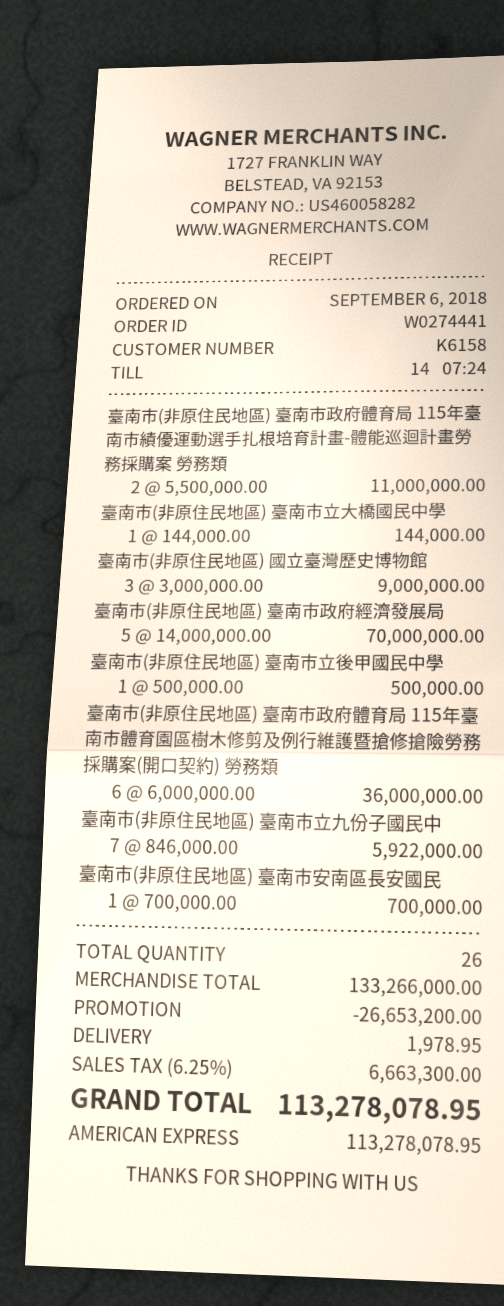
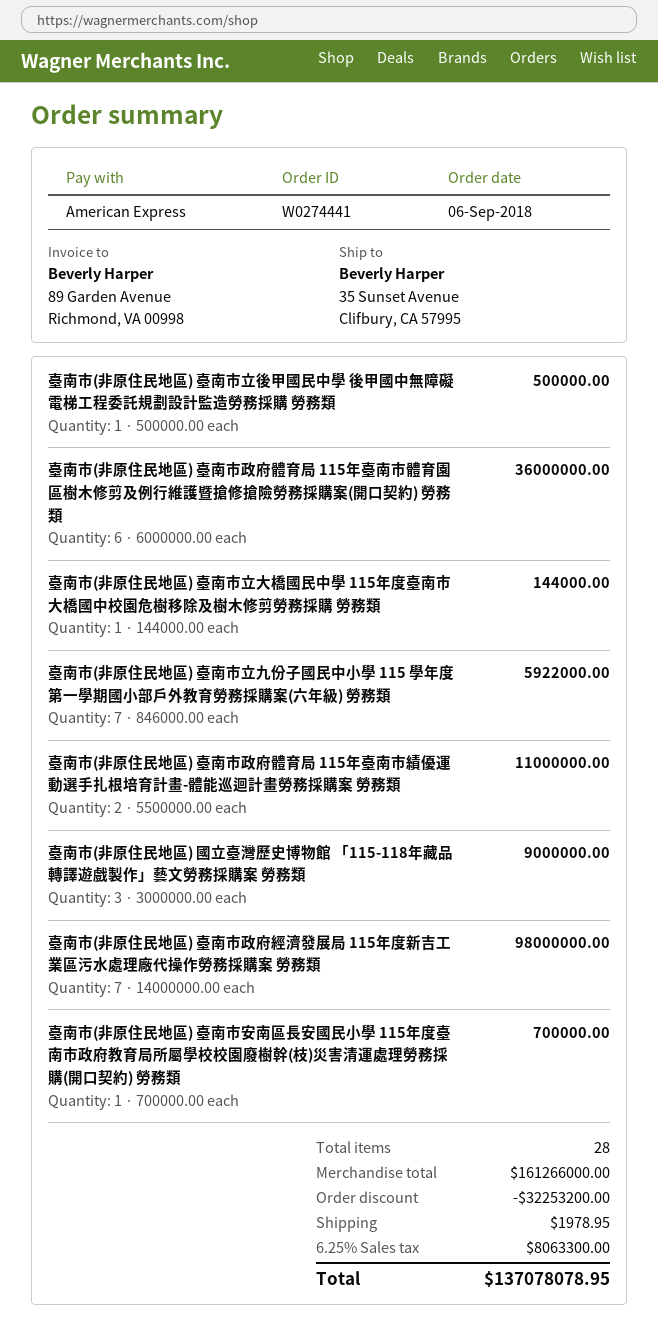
臺南市(非原住民地區) 臺南市政府經濟發展局: 5 x 14000000.00 = 70000000.00 -> 7 x 14000000.00 = 98000000.00
total quantity: 26 -> 28
subtotal: 133266000.00 -> 161266000.00
discount: 26653200.00 -> 32253200.00
tax: 6.25% = 6663300.00 -> 6.25% = 8063300.00
total: 113278078.95 -> 137078078.95

